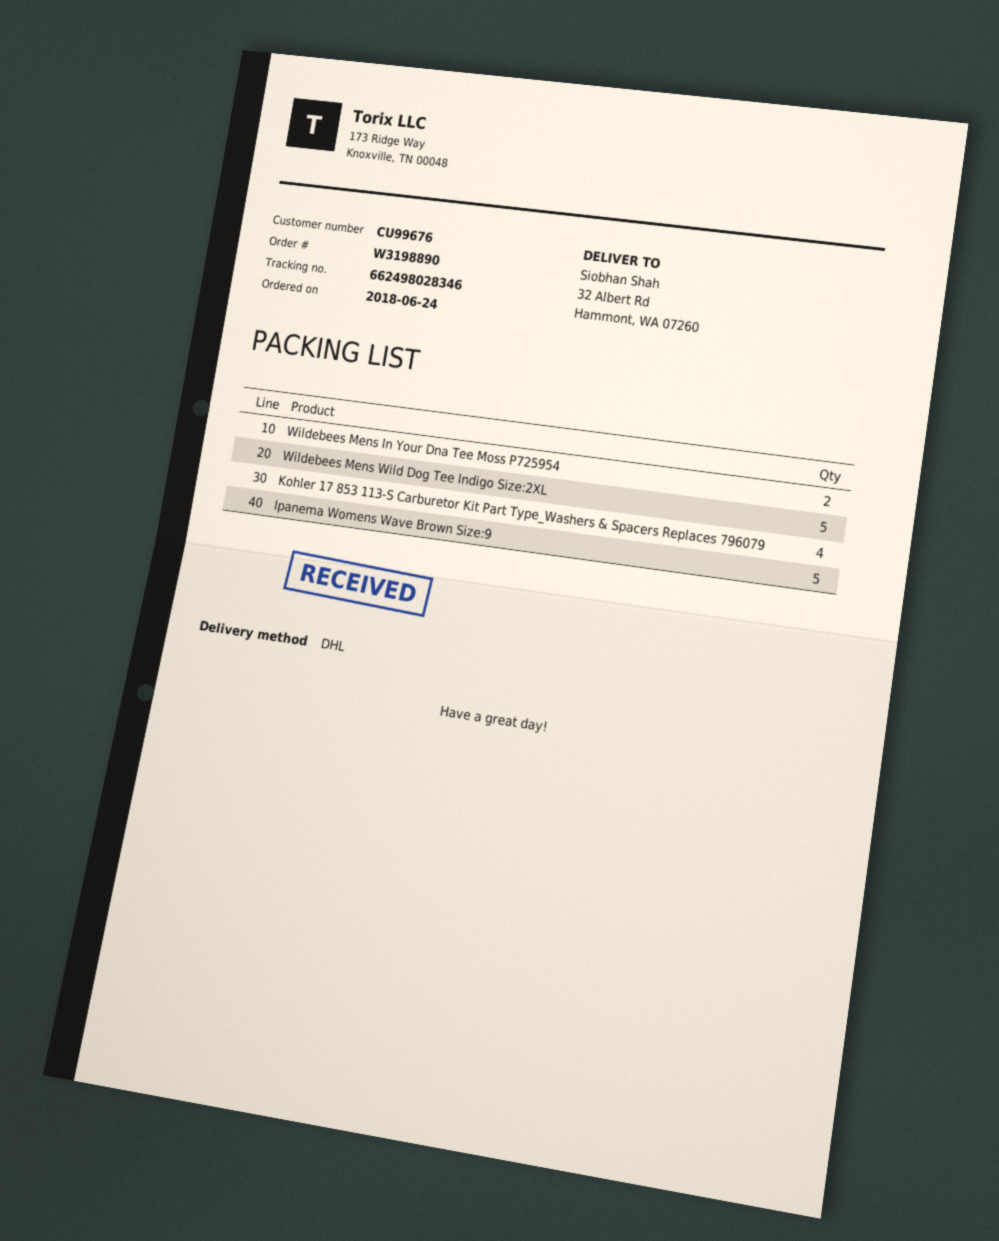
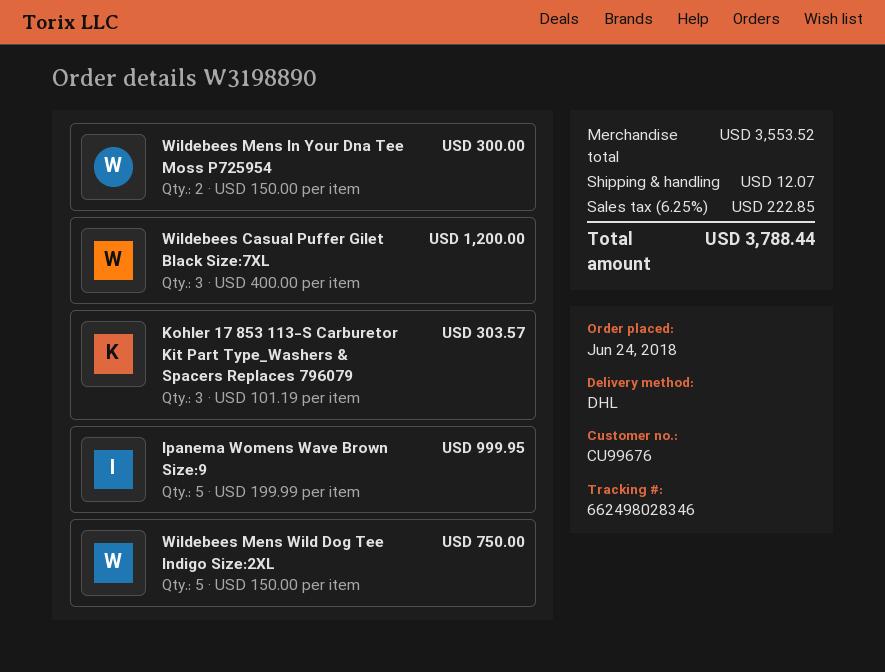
Kohler 17 853 113-S Carburetor Kit Part Type_Washers & Spacers Replaces 796079: 4 -> 3
Wildebees Casual Puffer Gilet Black Size:7XL: none -> 3

